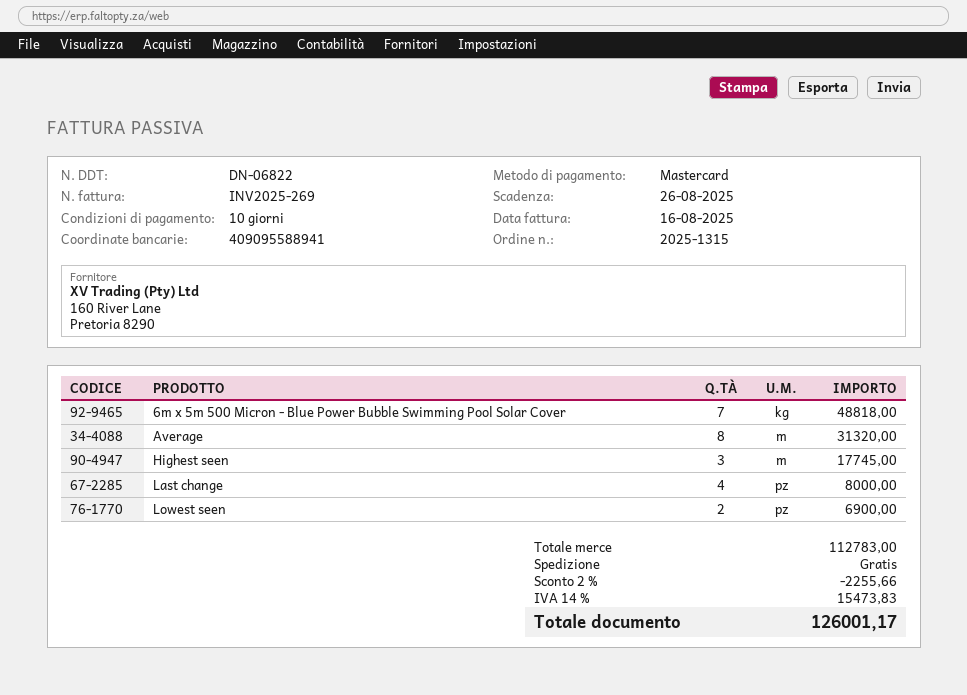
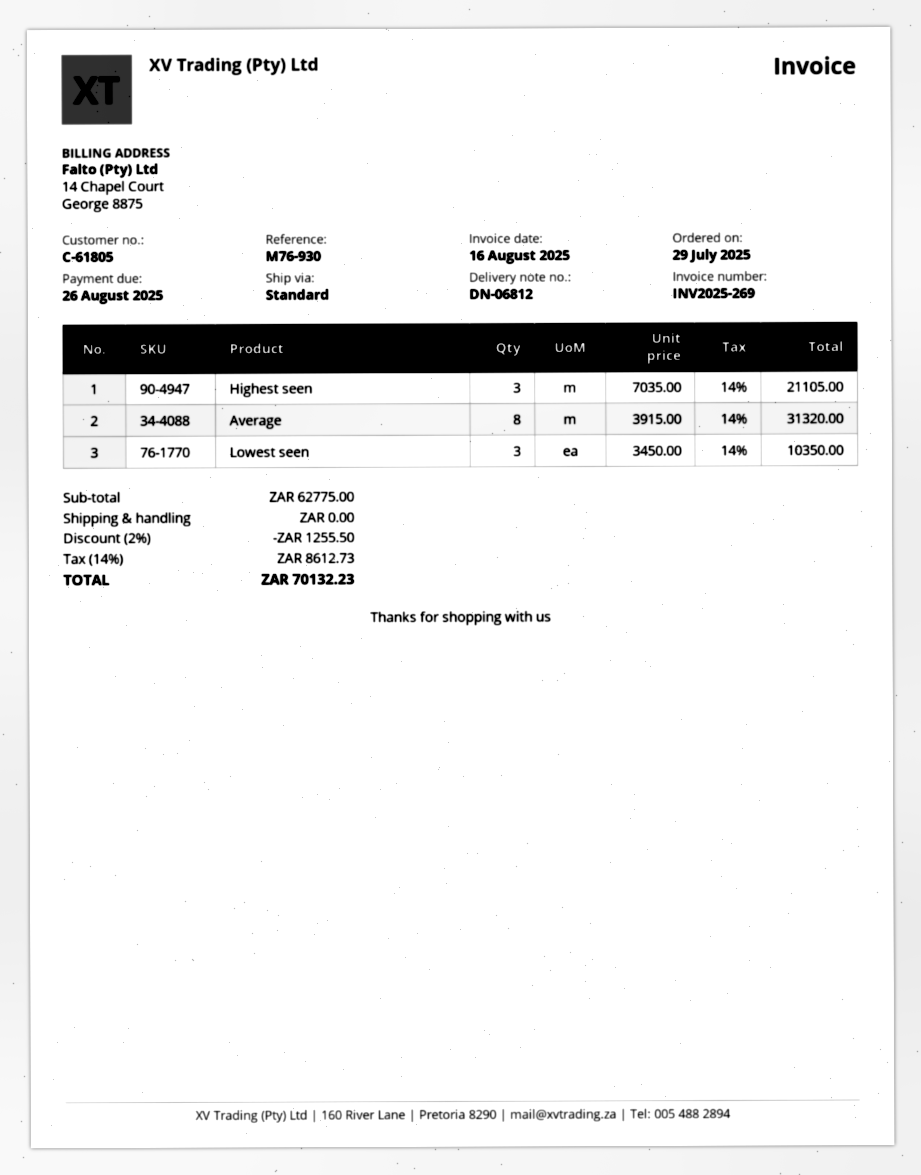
delivery note number: DN-06822 -> DN-06812
6m x 5m 500 Micron - Blue Power Bubble Swimming Pool Solar Cover: 7 for 48818.00 -> none
Highest seen: 3 for 17745.00 -> 3 for 21105.00
Last change: 4 for 8000.00 -> none
Lowest seen: 2 for 6900.00 -> 3 for 10350.00
subtotal: 112783.00 -> 62775.00
discount: 2% = 2255.66 -> 2% = 1255.50
tax: 14% = 15473.83 -> 14% = 8612.73
total: 126001.17 -> 70132.23

